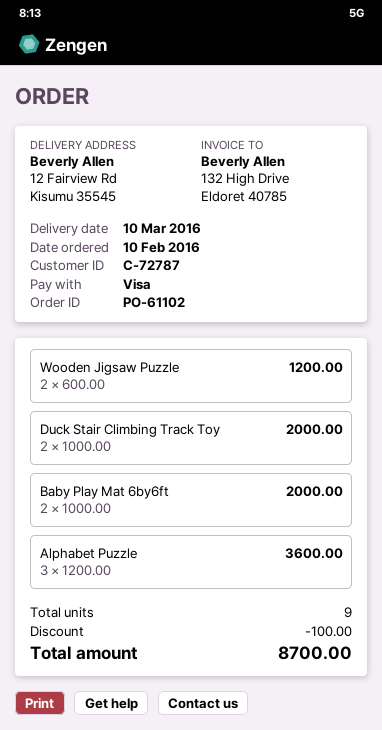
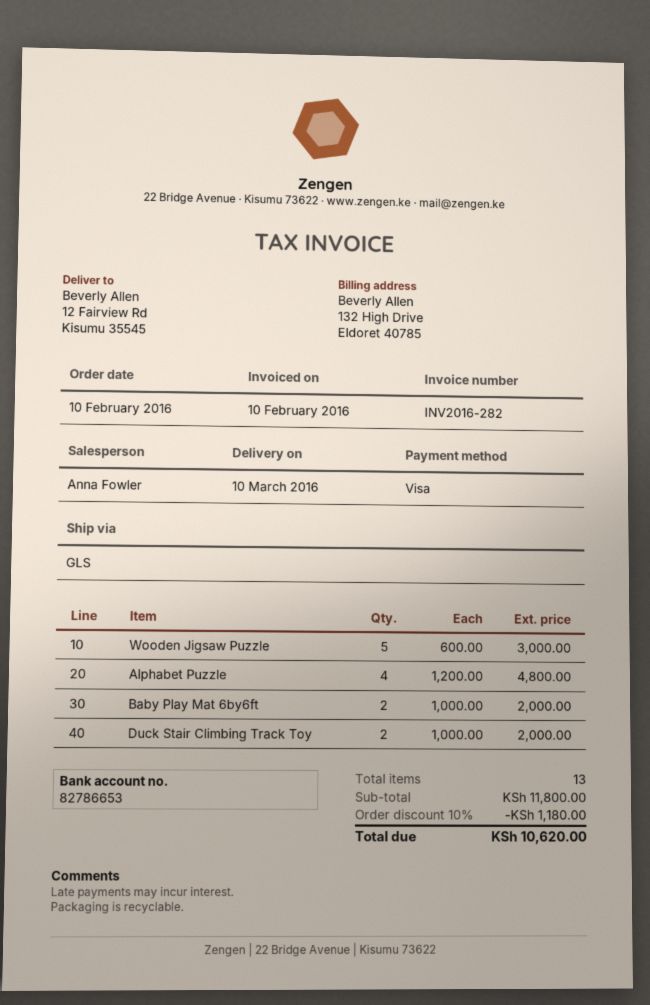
Wooden Jigsaw Puzzle: 2 x 600.00 = 1200.00 -> 5 x 600.00 = 3000.00
Alphabet Puzzle: 3 x 1200.00 = 3600.00 -> 4 x 1200.00 = 4800.00
total quantity: 9 -> 13
discount: 100.00 -> 1180.00
total: 8700.00 -> 10620.00

